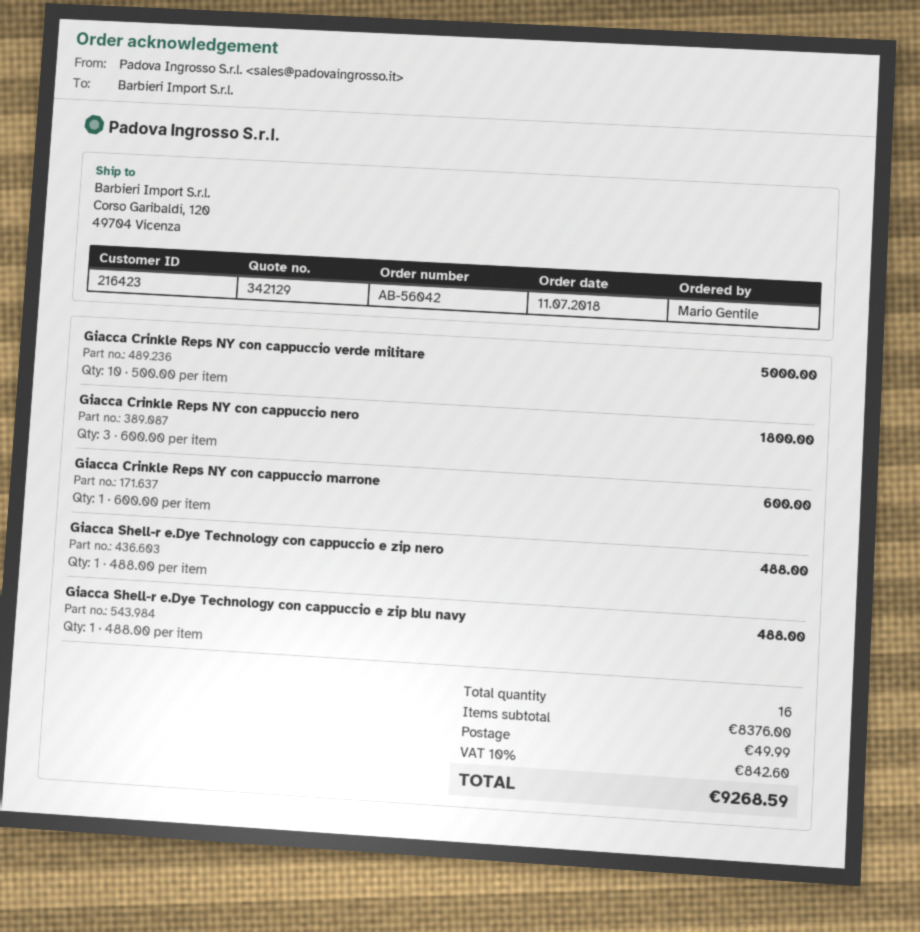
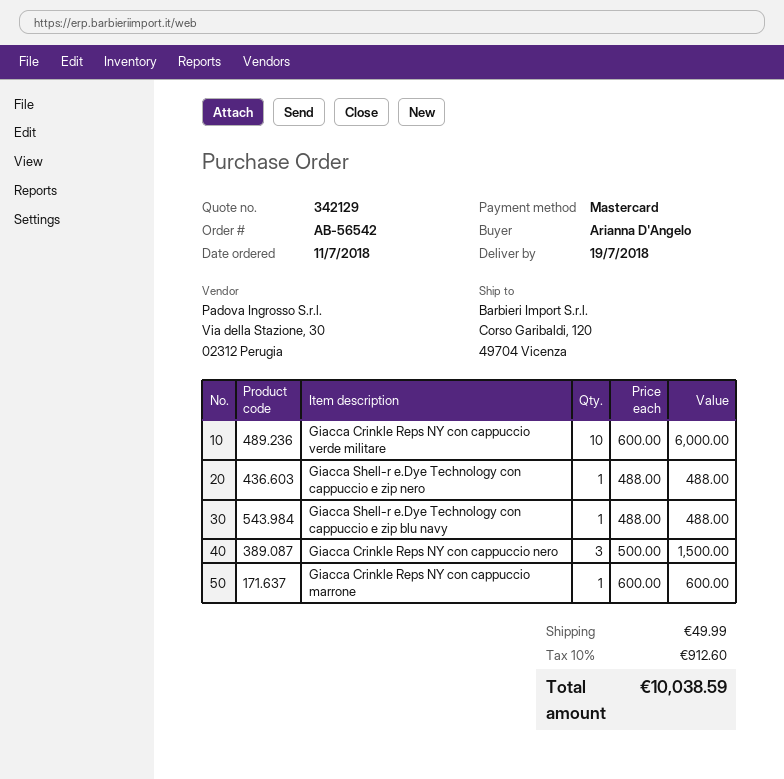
order number: AB-56042 -> AB-56542
ordered by: Mario Gentile -> Arianna D'Angelo
Giacca Crinkle Reps NY con cappuccio verde militare: 10 x 500.00 = 5000.00 -> 10 x 600.00 = 6000.00
Giacca Crinkle Reps NY con cappuccio nero: 3 x 600.00 = 1800.00 -> 3 x 500.00 = 1500.00
tax: 10% = 842.60 -> 10% = 912.60
total: 9268.59 -> 10038.59

